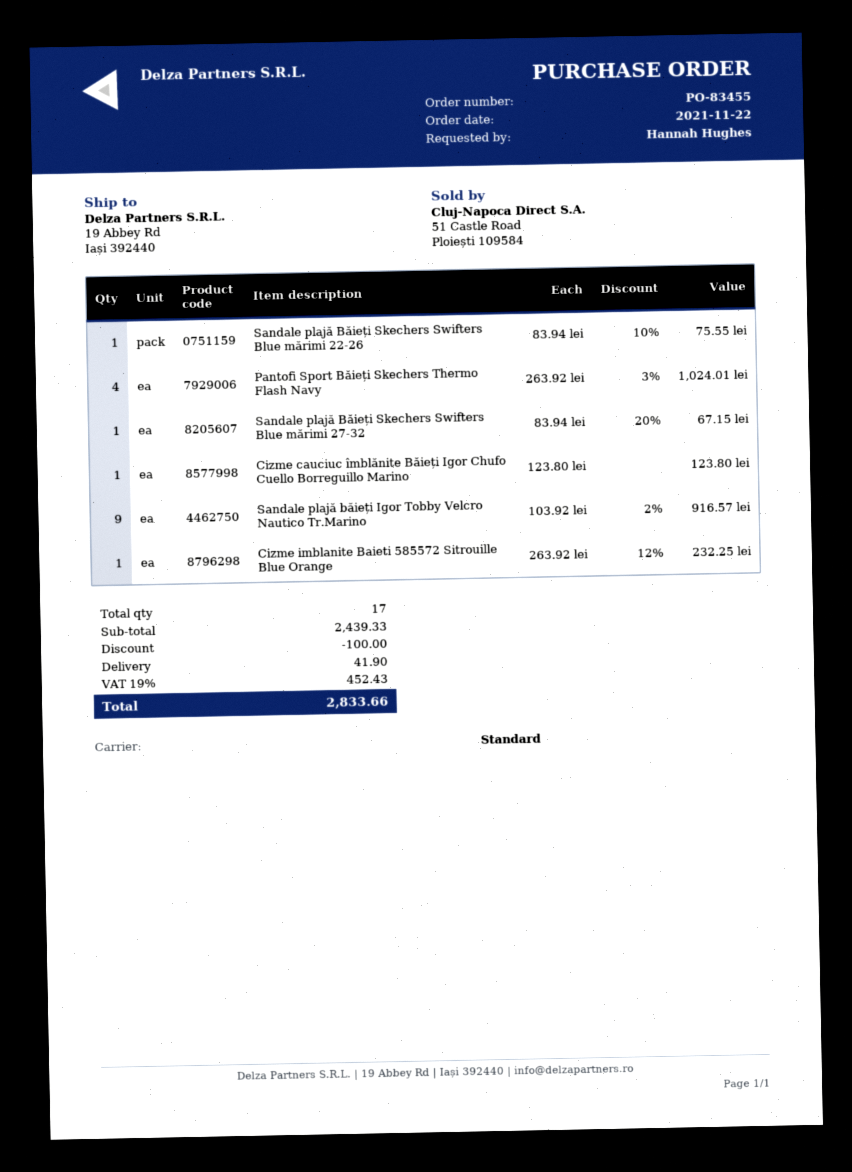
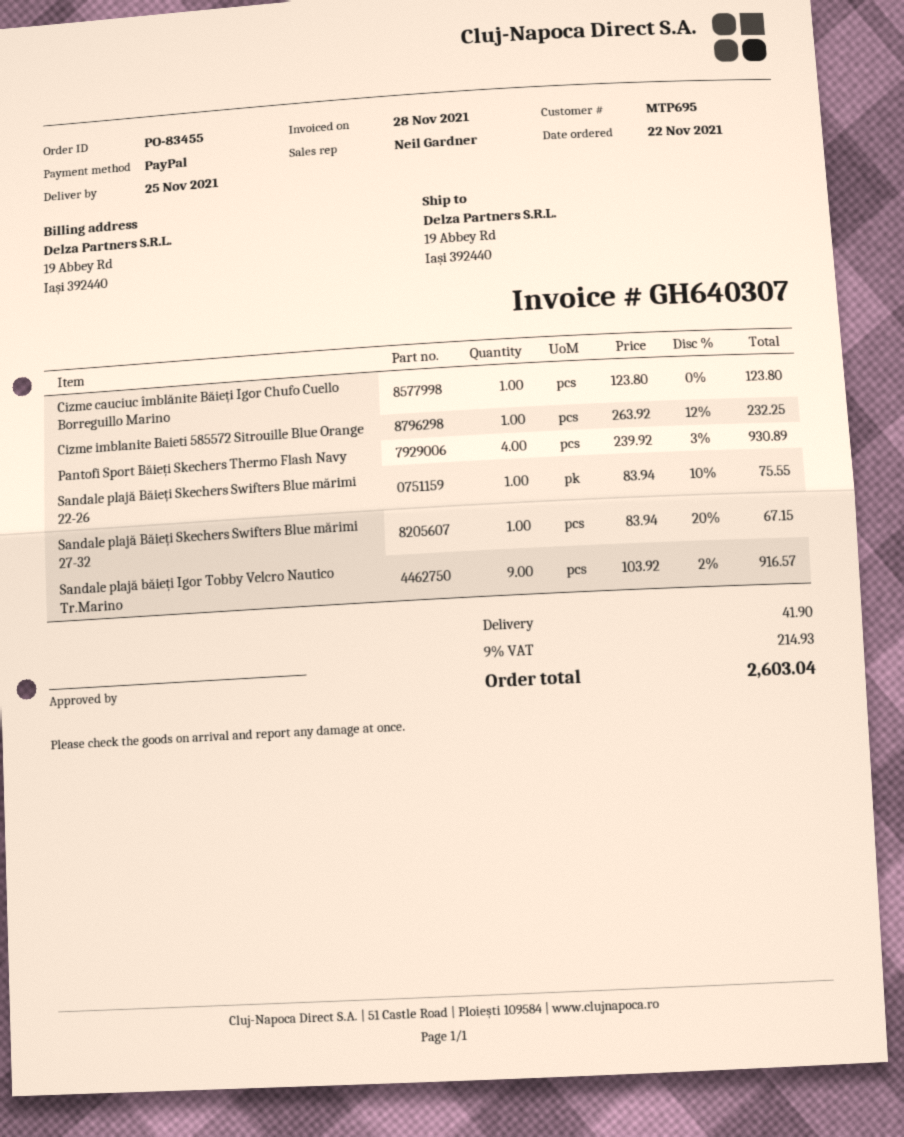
Pantofi Sport Băieți Skechers Thermo Flash Navy: 4 x 263.92 - 3% = 1024.01 -> 4 x 239.92 - 3% = 930.89
discount: 100.00 -> none
tax: 19% = 452.43 -> 9% = 214.93
total: 2833.66 -> 2603.04

